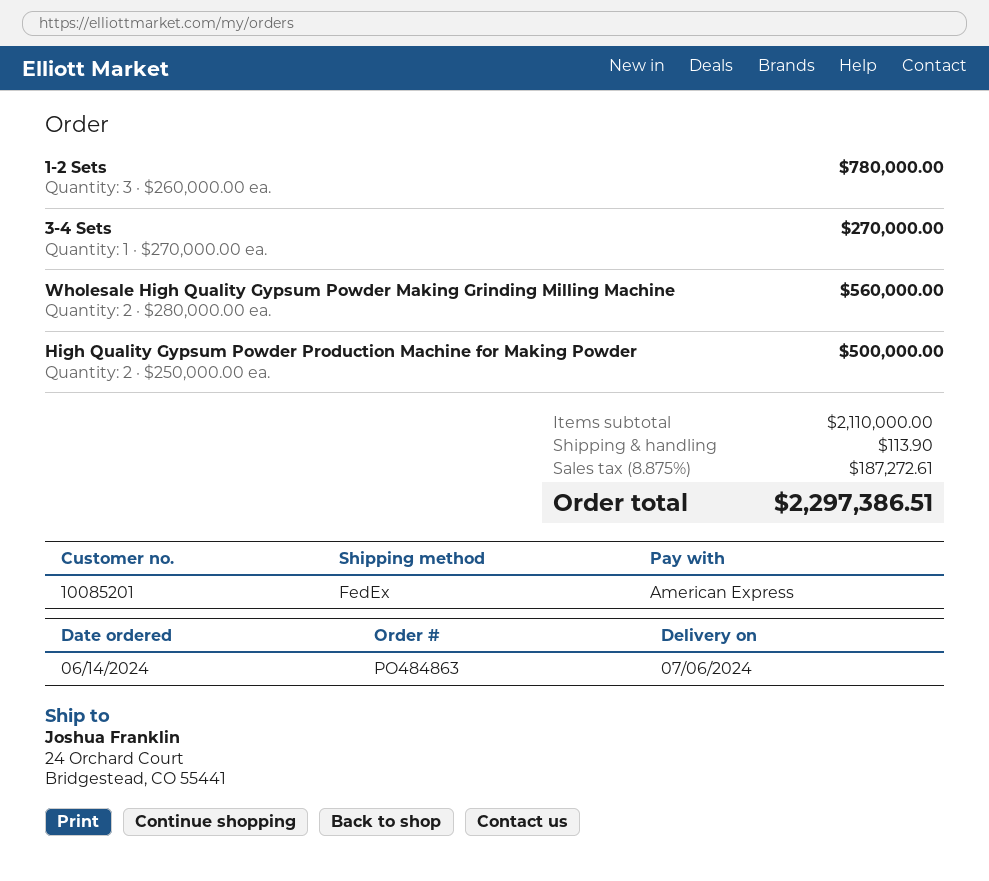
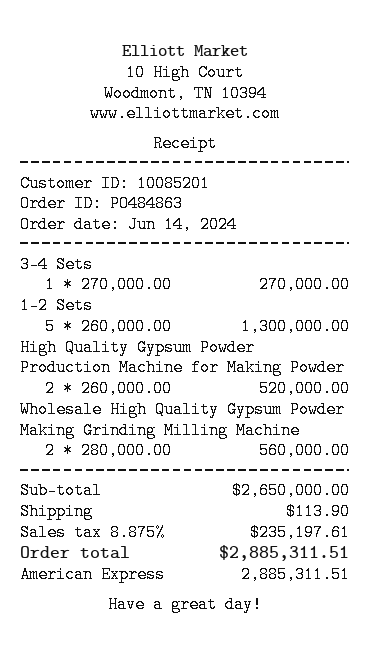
1-2 Sets: 3 x 260000.00 = 780000.00 -> 5 x 260000.00 = 1300000.00
High Quality Gypsum Powder Production Machine for Making Powder: 2 x 250000.00 = 500000.00 -> 2 x 260000.00 = 520000.00
subtotal: 2110000.00 -> 2650000.00
tax: 8.875% = 187272.61 -> 8.875% = 235197.61
total: 2297386.51 -> 2885311.51

